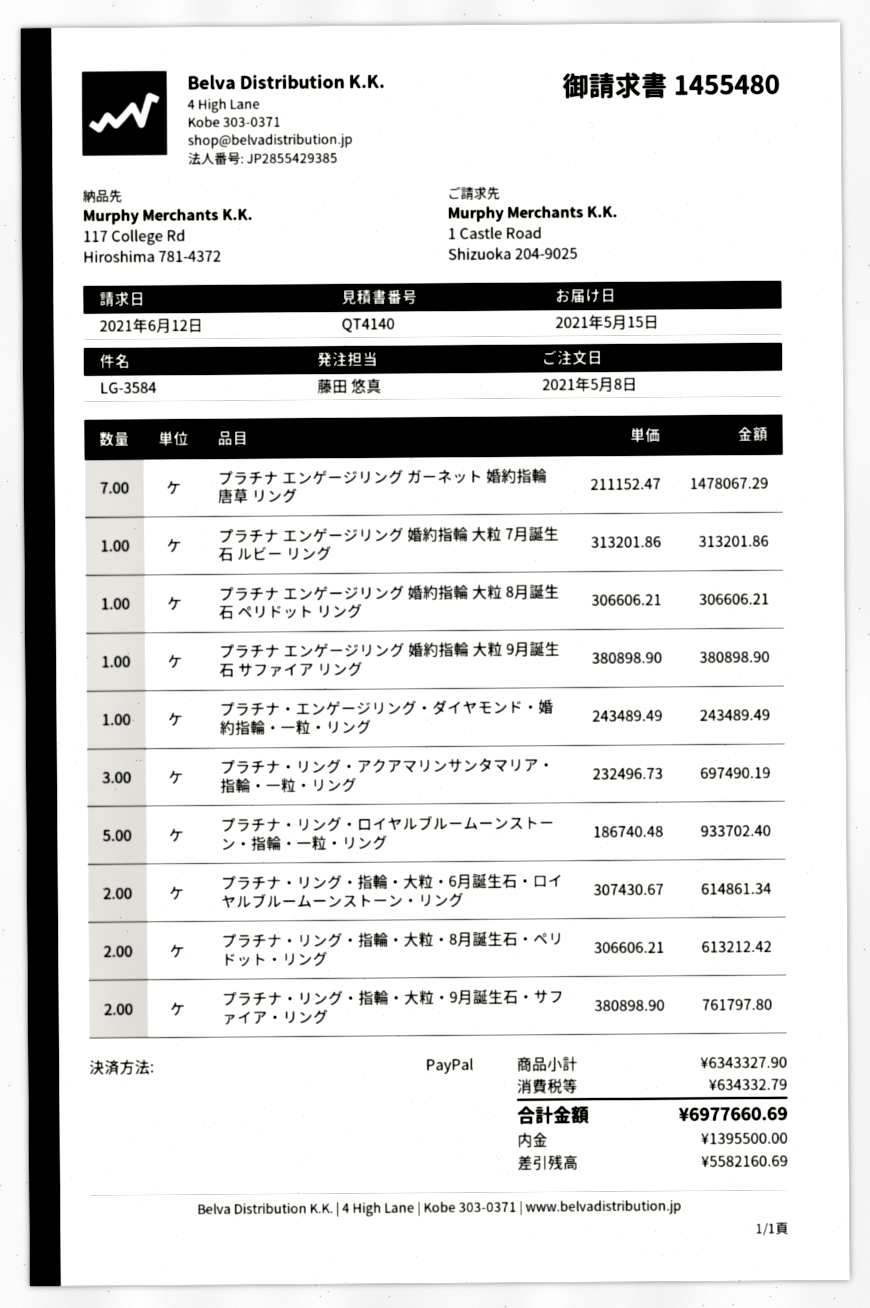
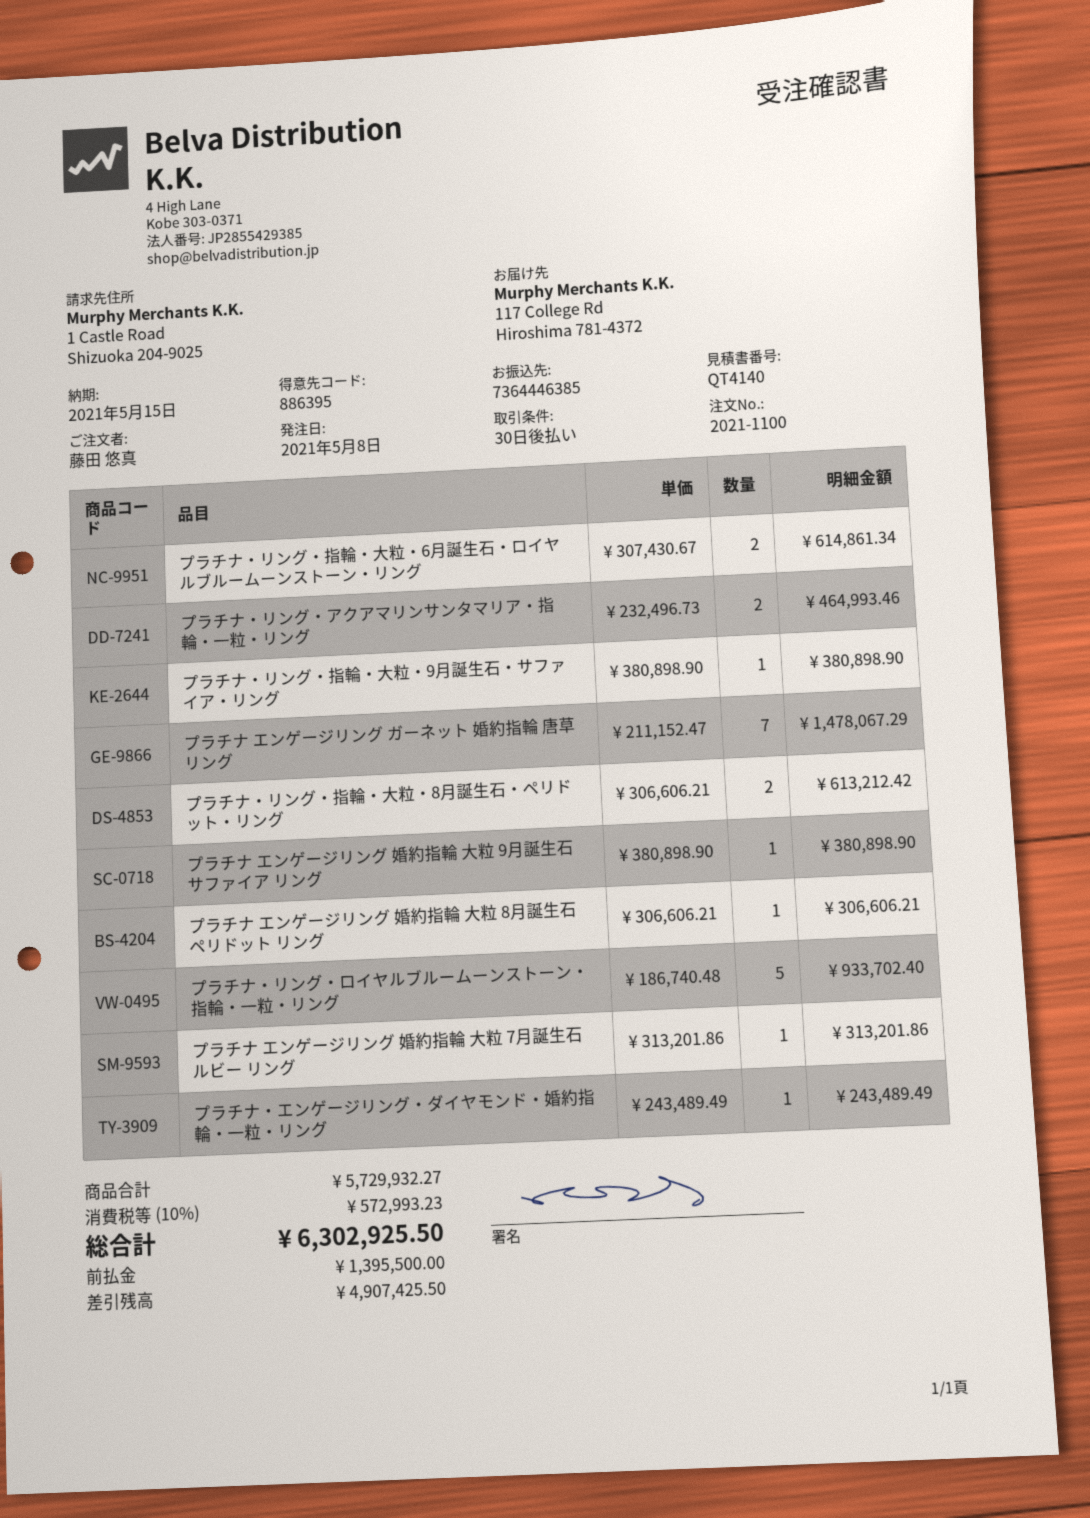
プラチナ・リング・アクアマリンサンタマリア・指輪・一粒・リング: 3 x 232496.73 = 697490.19 -> 2 x 232496.73 = 464993.46
プラチナ・リング・指輪・大粒・9月誕生石・サファイア・リング: 2 x 380898.90 = 761797.80 -> 1 x 380898.90 = 380898.90
subtotal: 6343327.90 -> 5729932.27
tax: 634332.79 -> 572993.23
total: 6977660.69 -> 6302925.50
balance: 5582160.69 -> 4907425.50

